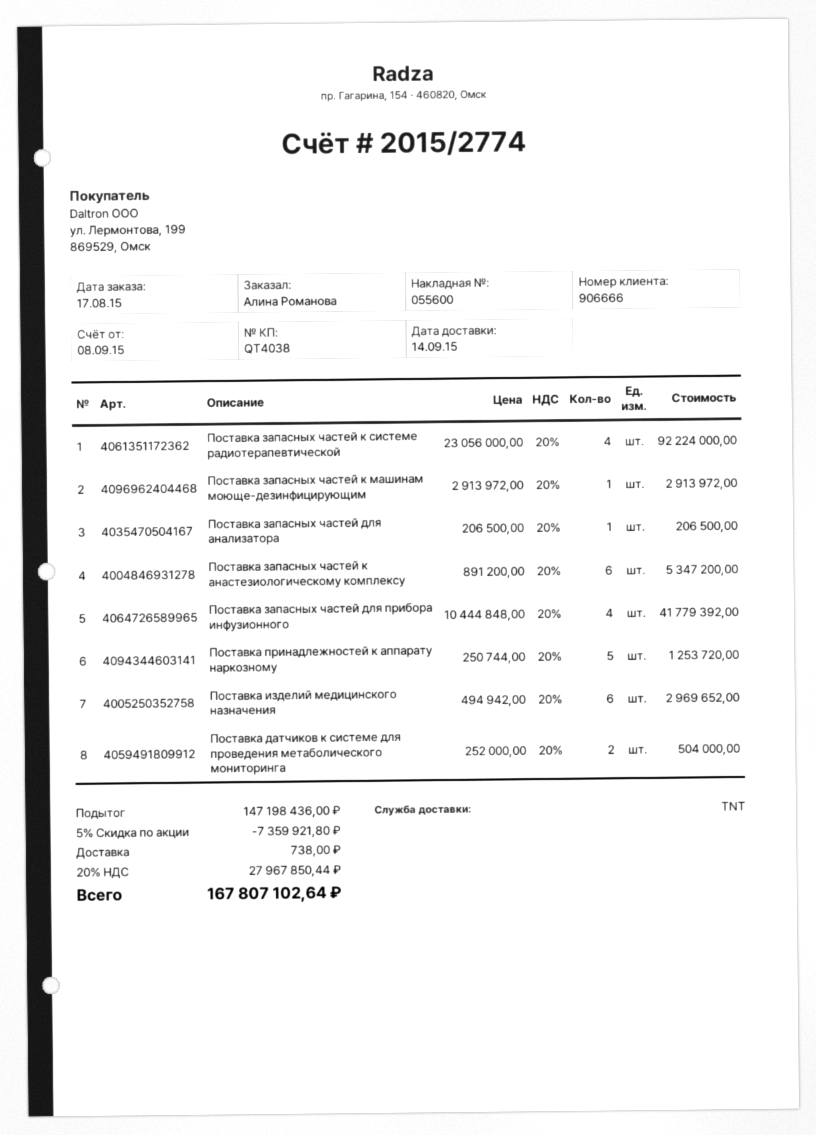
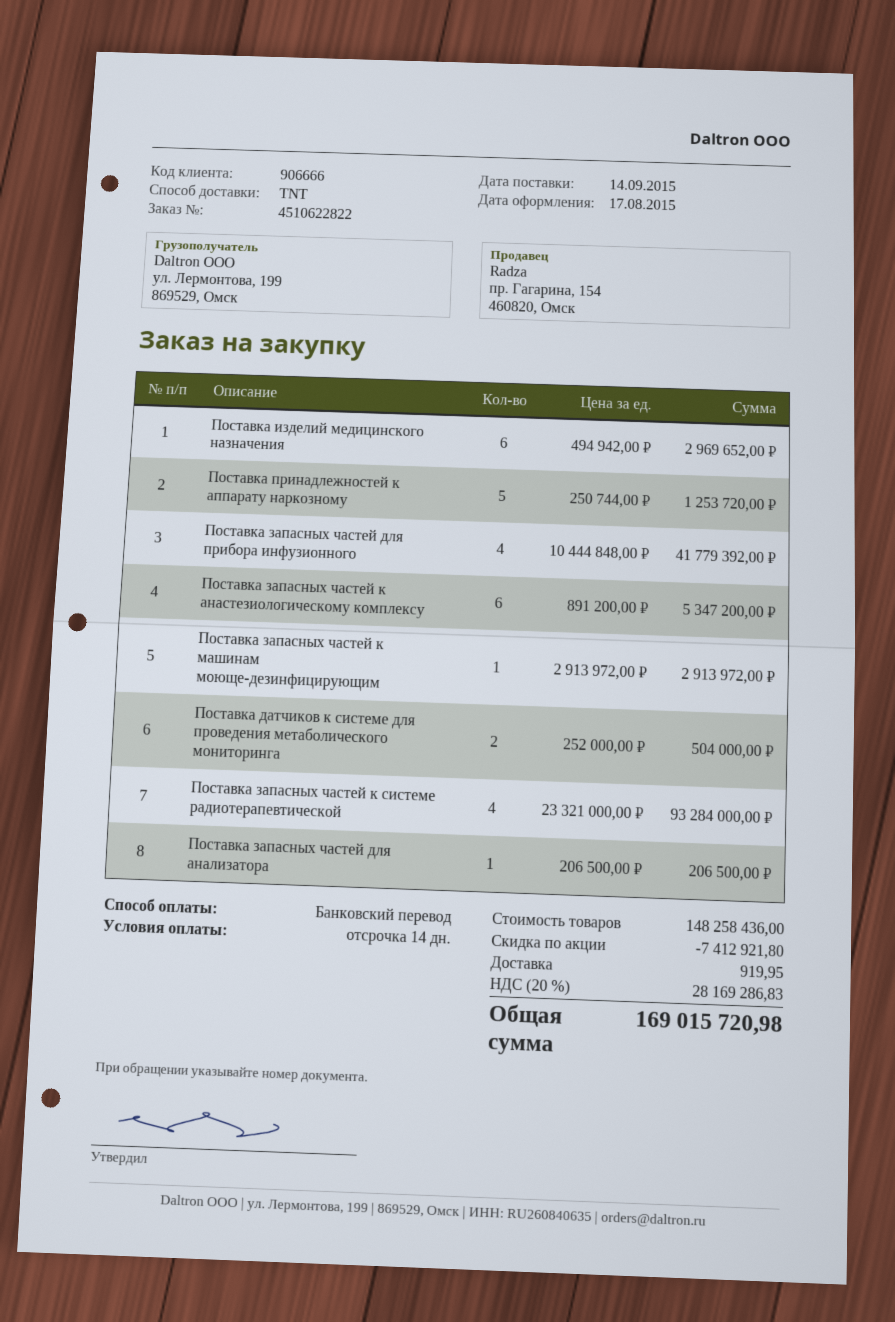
Поставка запасных частей к системе радиотерапевтической: 4 x 23056000.00 = 92224000.00 -> 4 x 23321000.00 = 93284000.00
subtotal: 147198436.00 -> 148258436.00
discount: 7359921.80 -> 7412921.80
shipping: 738.00 -> 919.95
tax: 20% = 27967850.44 -> 20% = 28169286.83
total: 167807102.64 -> 169015720.98

